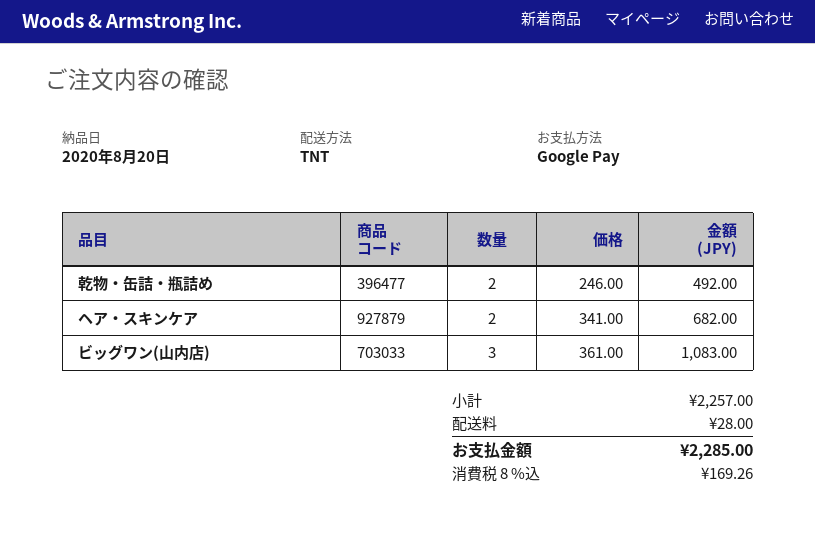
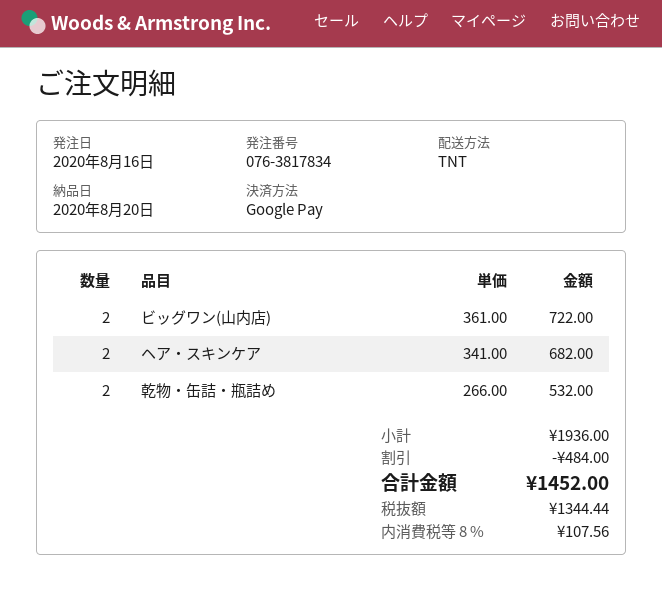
乾物・缶詰・瓶詰め: 2 x 246.00 = 492.00 -> 2 x 266.00 = 532.00
ビッグワン(山内店): 3 x 361.00 = 1083.00 -> 2 x 361.00 = 722.00
subtotal: 2257.00 -> 1936.00
discount: none -> 484.00
shipping: 28.00 -> none
tax: 8% = 169.26 -> 8% = 107.56
total: 2285.00 -> 1452.00

